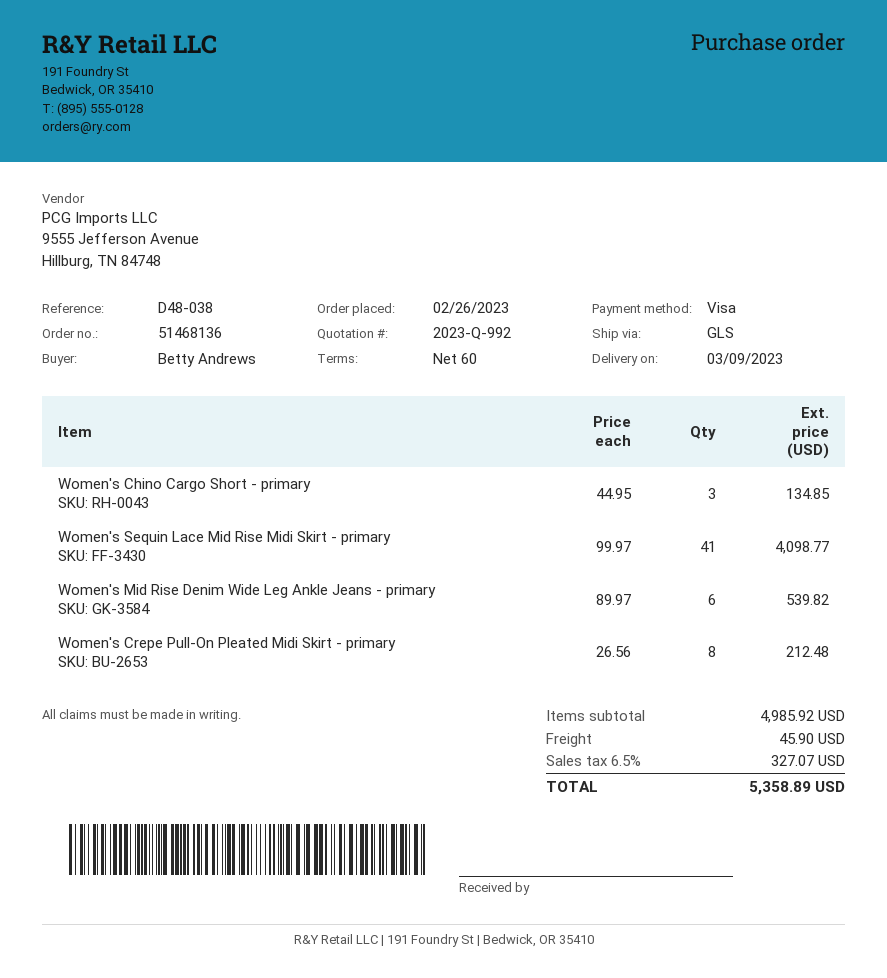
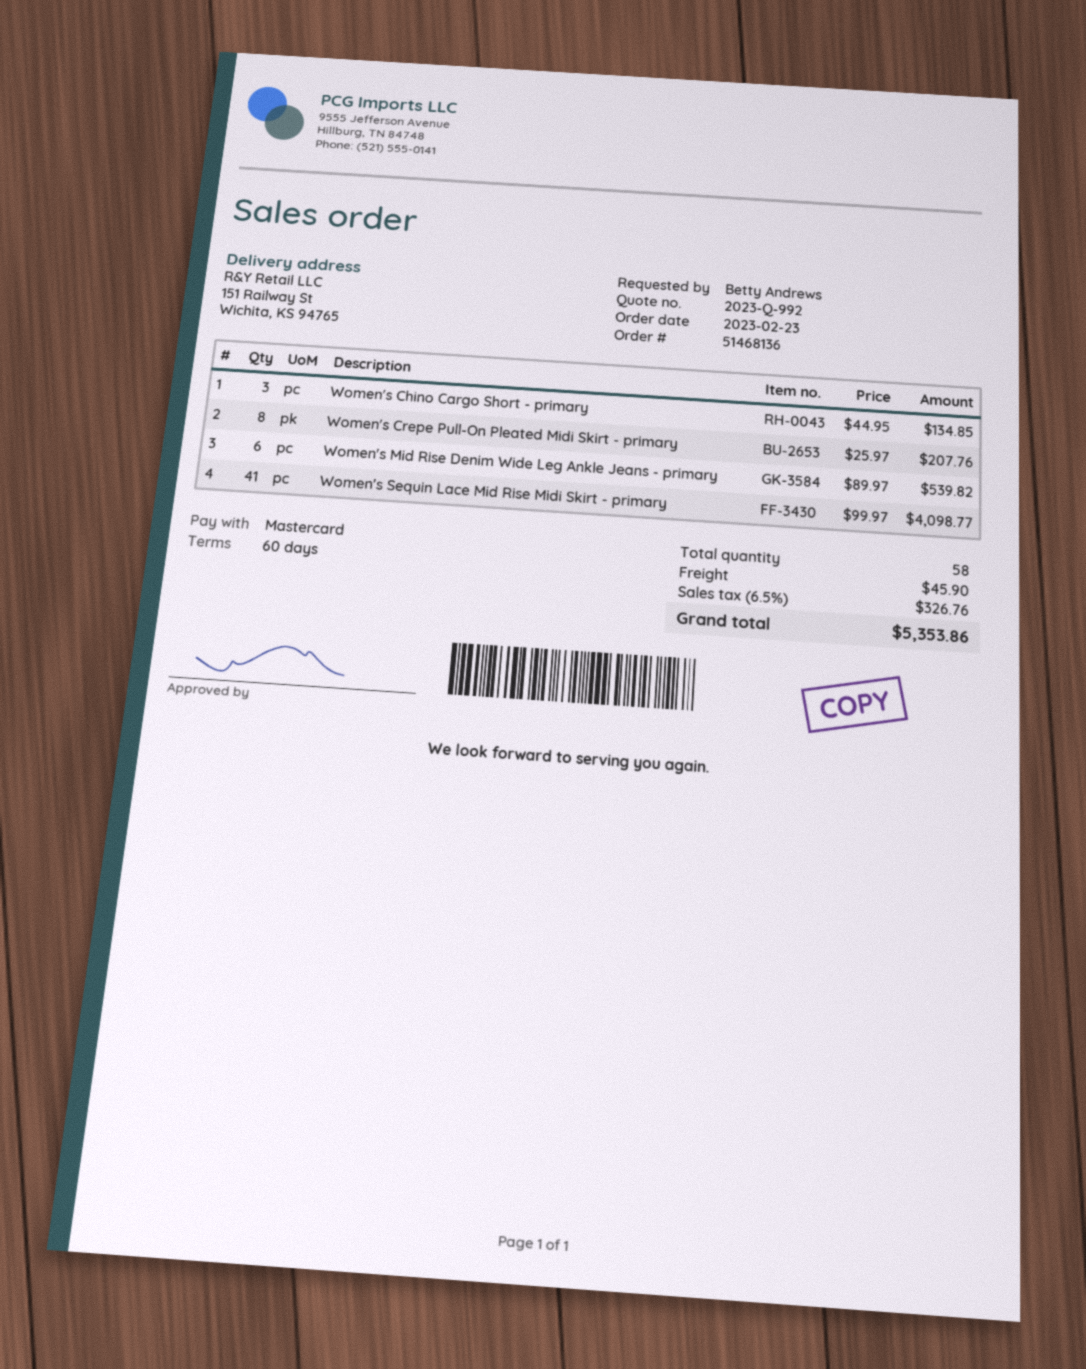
order date: 2023-02-26 -> 2023-02-23
payment method: Visa -> Mastercard
Women's Crepe Pull-On Pleated Midi Skirt - primary: 8 x 26.56 = 212.48 -> 8 x 25.97 = 207.76
tax: 6.5% = 327.07 -> 6.5% = 326.76
total: 5358.89 -> 5353.86

